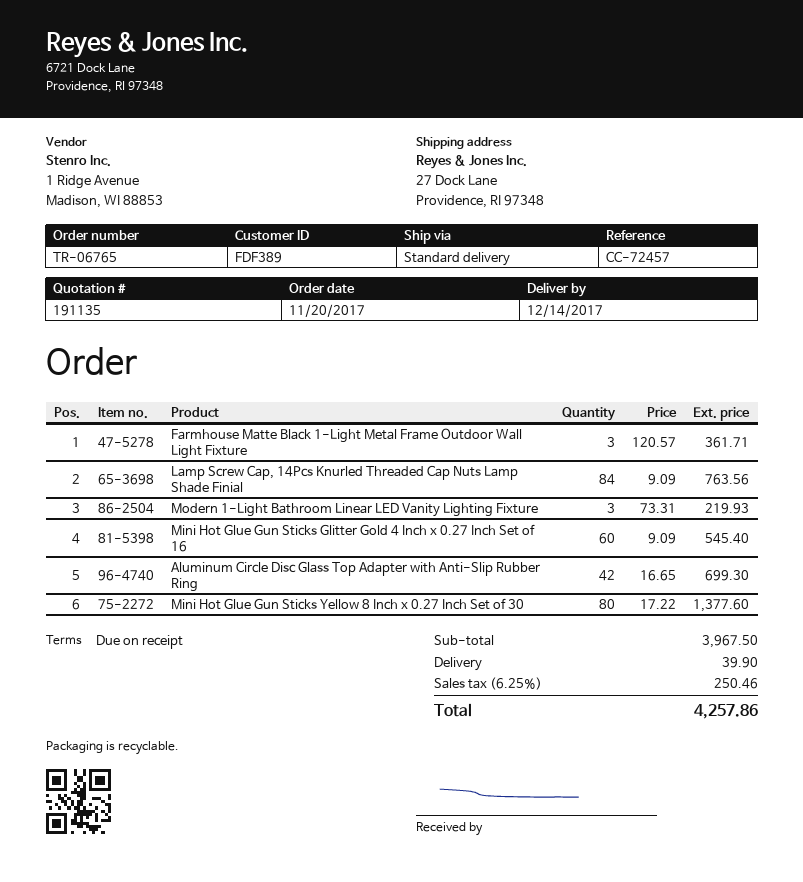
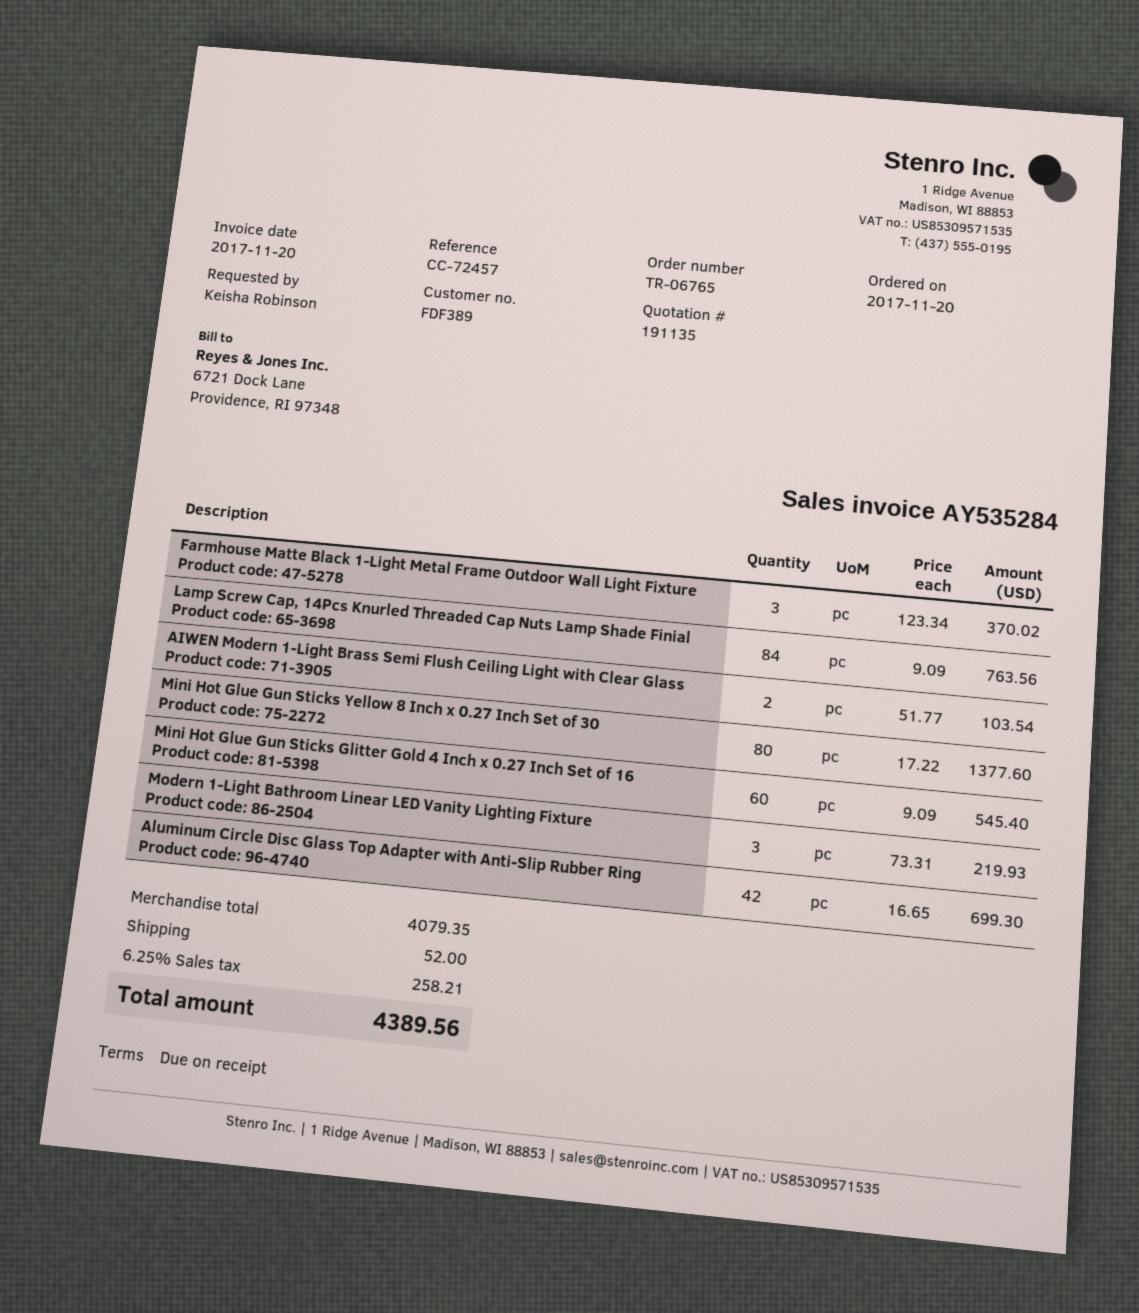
Farmhouse Matte Black 1-Light Metal Frame Outdoor Wall Light Fixture: 3 x 120.57 = 361.71 -> 3 x 123.34 = 370.02
AIWEN Modern 1-Light Brass Semi Flush Ceiling Light with Clear Glass: none -> 2 x 51.77 = 103.54
subtotal: 3967.50 -> 4079.35
shipping: 39.90 -> 52.00
tax: 6.25% = 250.46 -> 6.25% = 258.21
total: 4257.86 -> 4389.56

